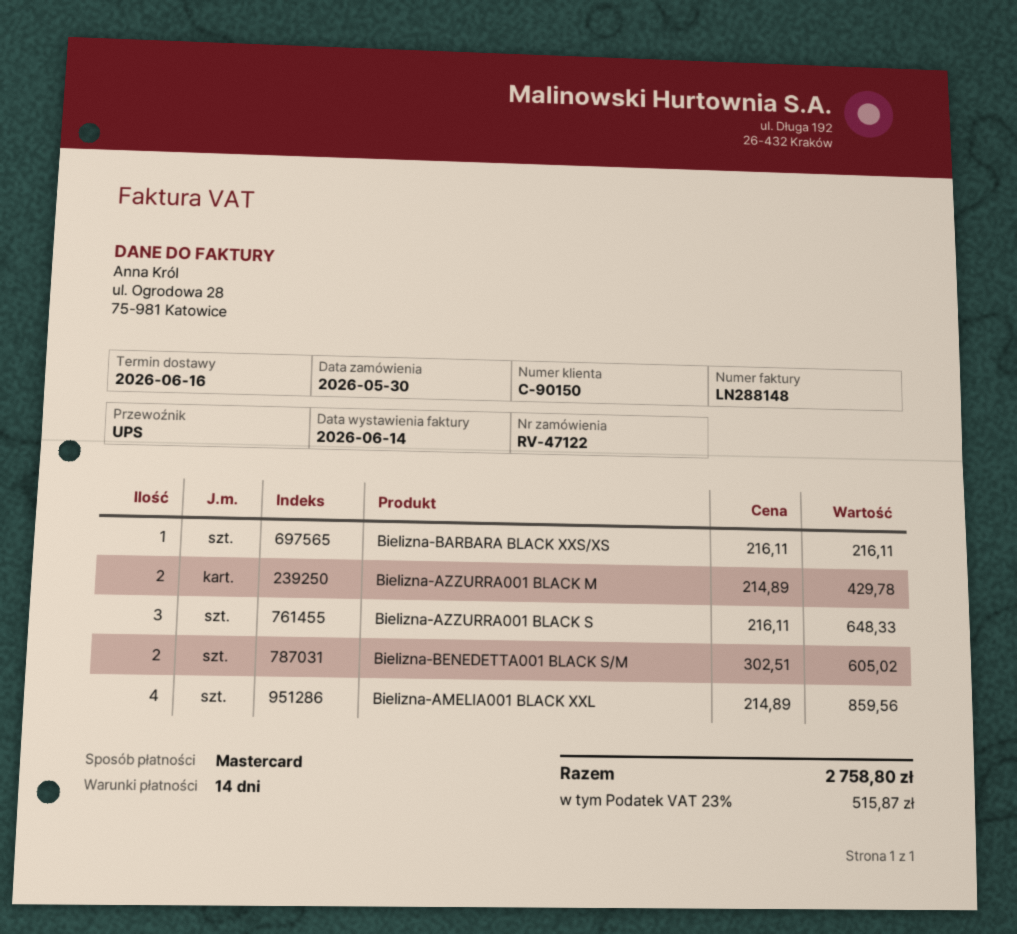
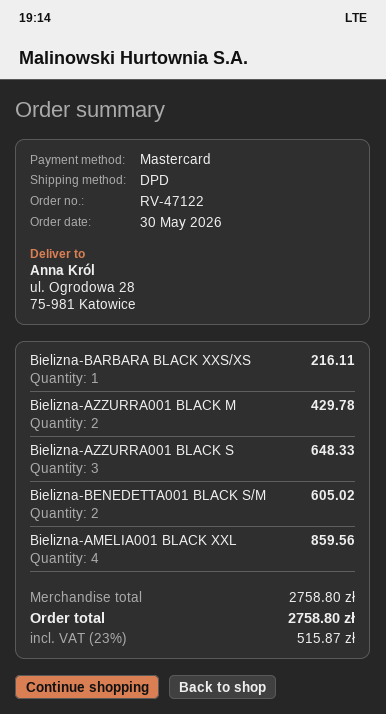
shipping method: UPS -> DPD

